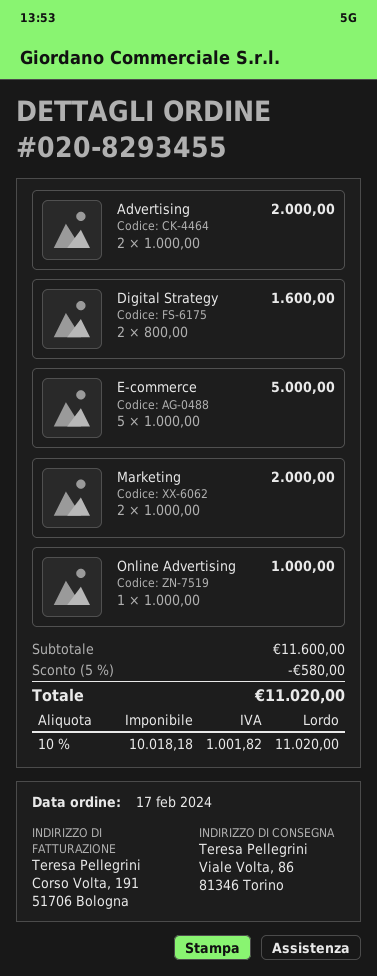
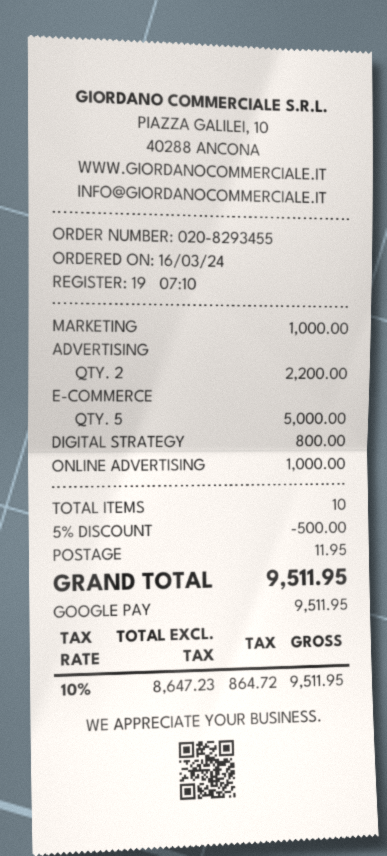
order date: 2024-02-17 -> 2024-03-16
Advertising: 2 for 2000.00 -> 2 for 2200.00
Digital Strategy: 2 for 1600.00 -> 1 for 800.00
Marketing: 2 for 2000.00 -> 1 for 1000.00
discount: 5% = 580.00 -> 5% = 500.00
shipping: none -> 11.95
net: 10018.18 -> 8647.23
tax: 10% = 1001.82 -> 10% = 864.72
total: 11020.00 -> 9511.95

